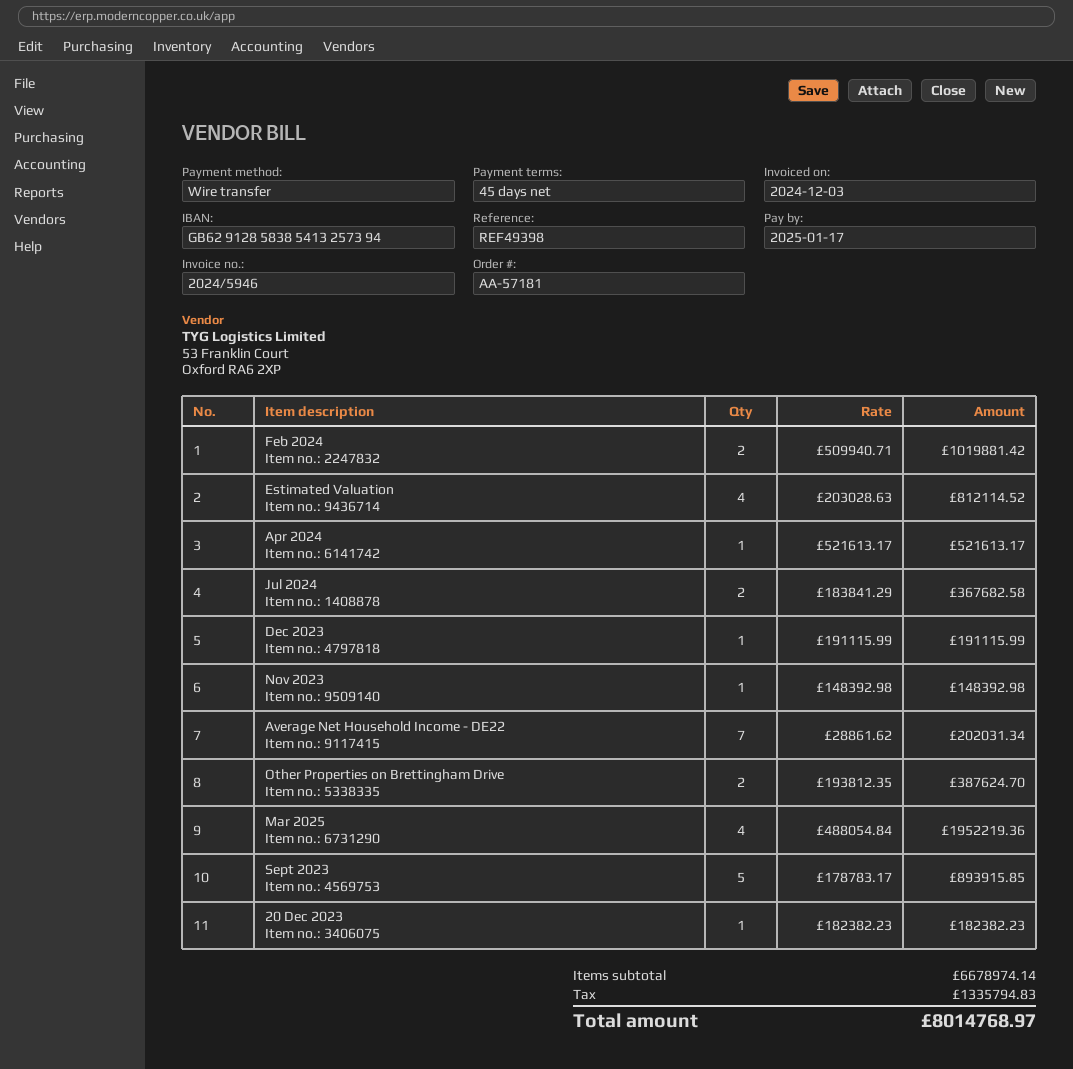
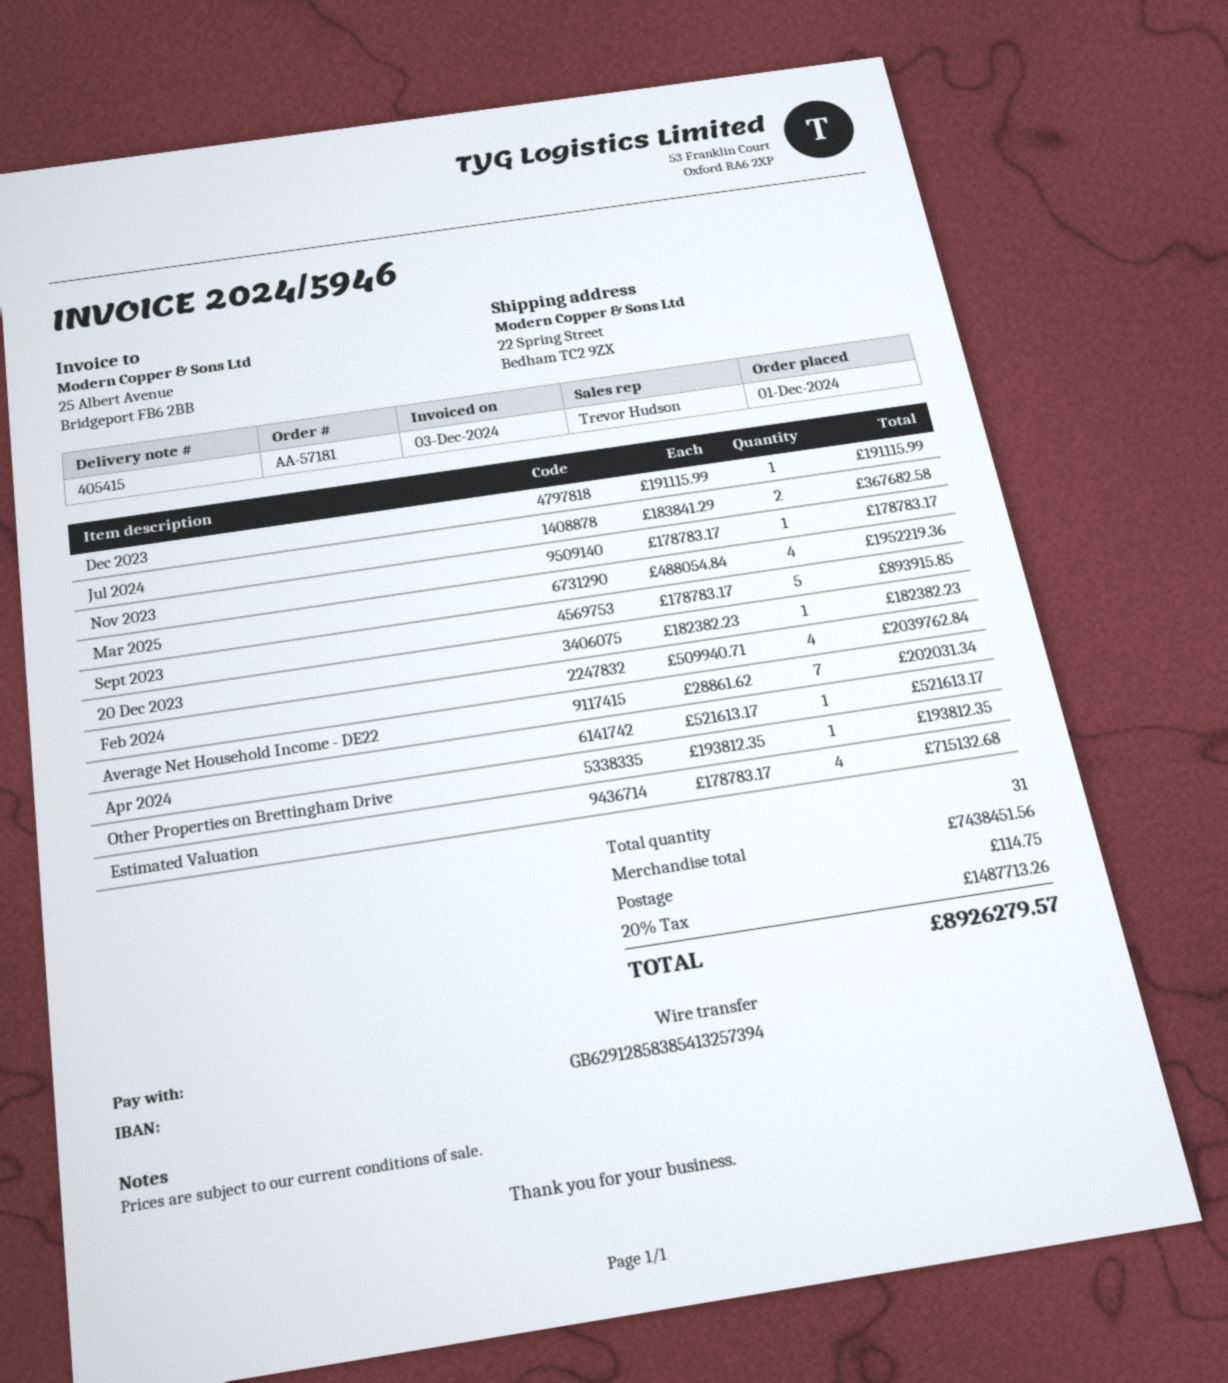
Feb 2024: 2 x 509940.71 = 1019881.42 -> 4 x 509940.71 = 2039762.84
Estimated Valuation: 4 x 203028.63 = 812114.52 -> 4 x 178783.17 = 715132.68
Nov 2023: 1 x 148392.98 = 148392.98 -> 1 x 178783.17 = 178783.17
Other Properties on Brettingham Drive: 2 x 193812.35 = 387624.70 -> 1 x 193812.35 = 193812.35
subtotal: 6678974.14 -> 7438451.56
shipping: none -> 114.75
tax: 1335794.83 -> 1487713.26
total: 8014768.97 -> 8926279.57

